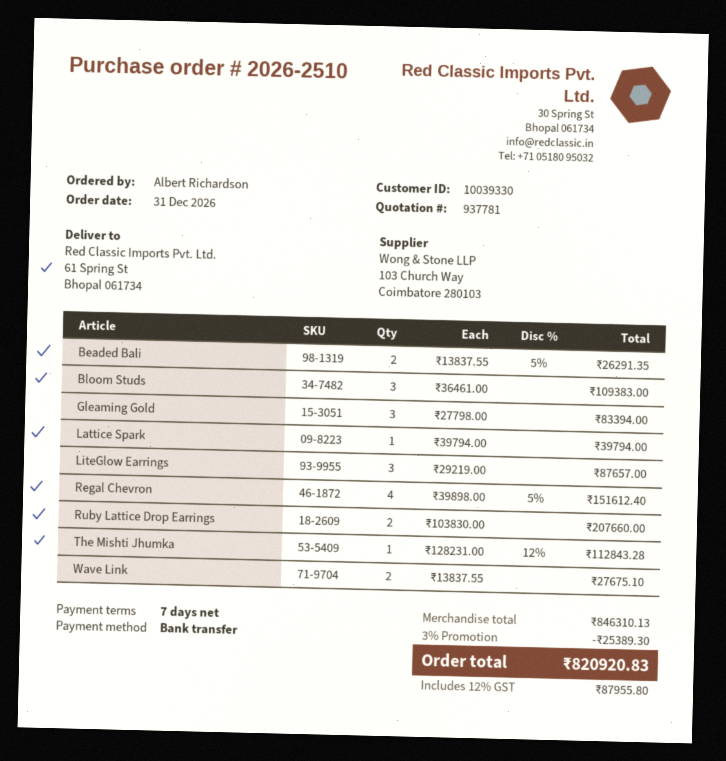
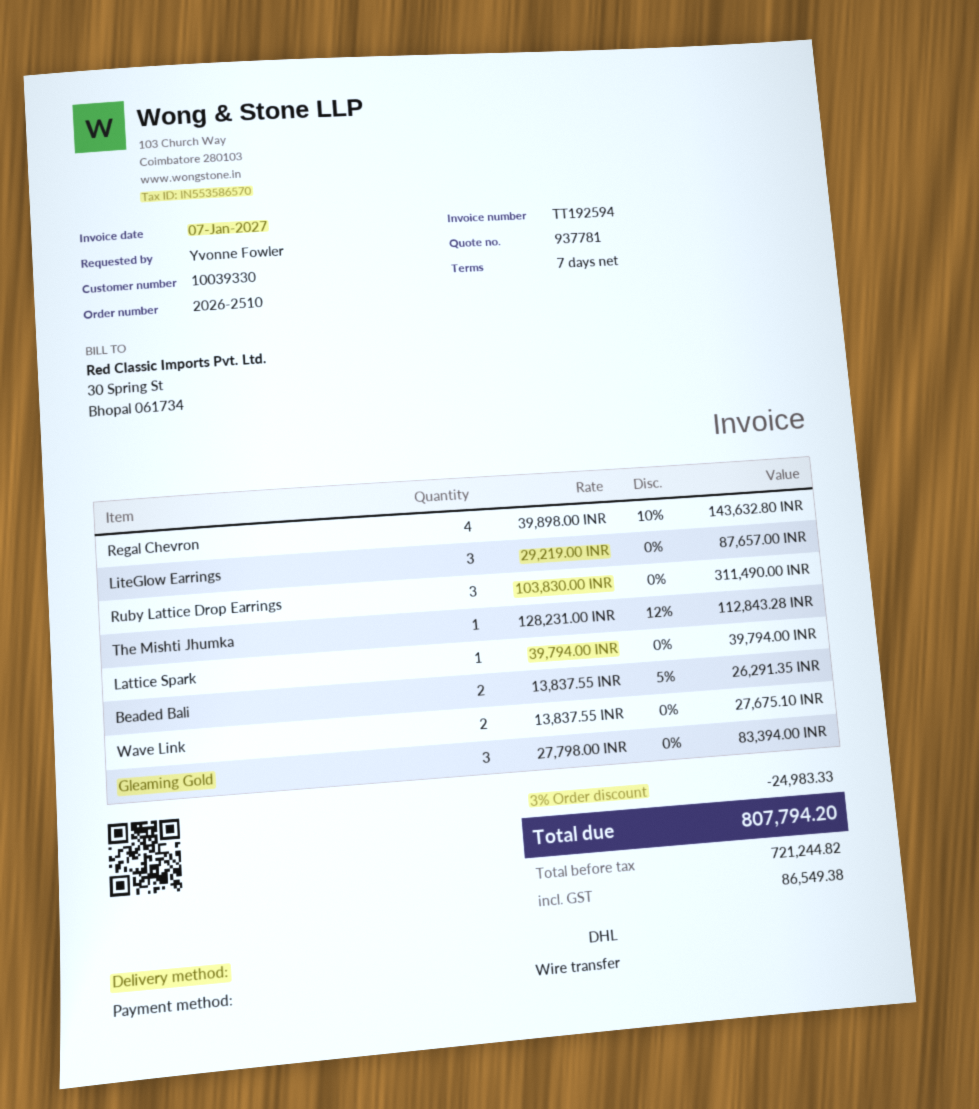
ordered by: Albert Richardson -> Yvonne Fowler
Bloom Studs: 3 x 36461.00 = 109383.00 -> none
Regal Chevron: 4 x 39898.00 - 5% = 151612.40 -> 4 x 39898.00 - 10% = 143632.80
Ruby Lattice Drop Earrings: 2 x 103830.00 = 207660.00 -> 3 x 103830.00 = 311490.00
discount: 3% = 25389.30 -> 3% = 24983.33
tax: 87955.80 -> 86549.38
total: 820920.83 -> 807794.20

